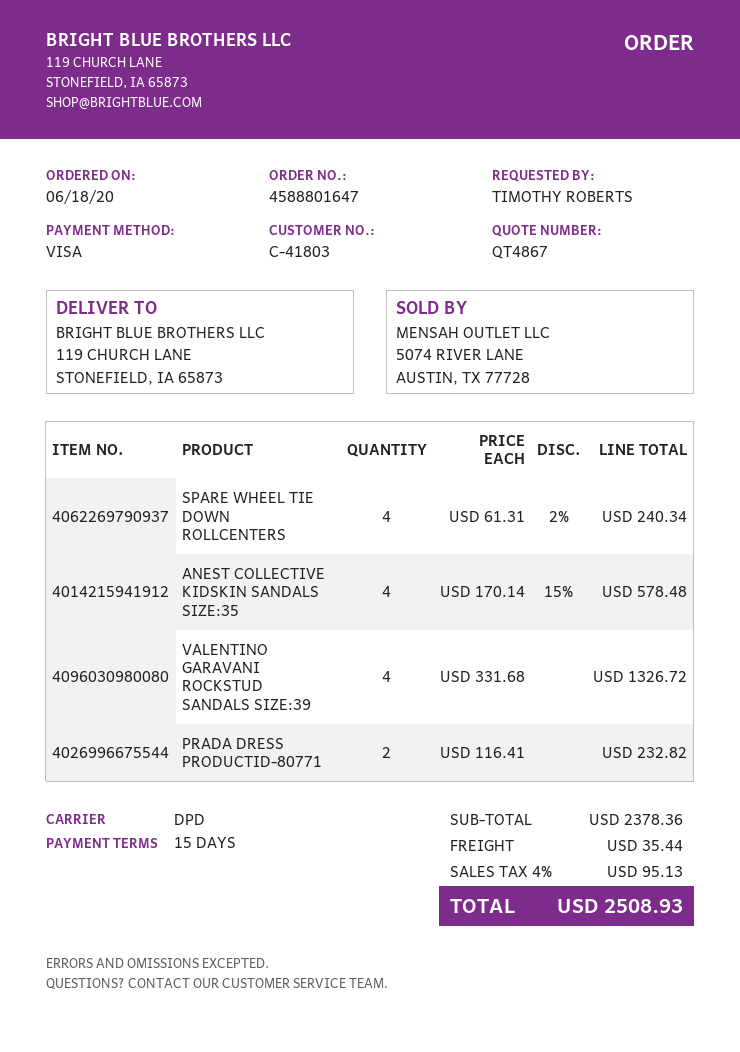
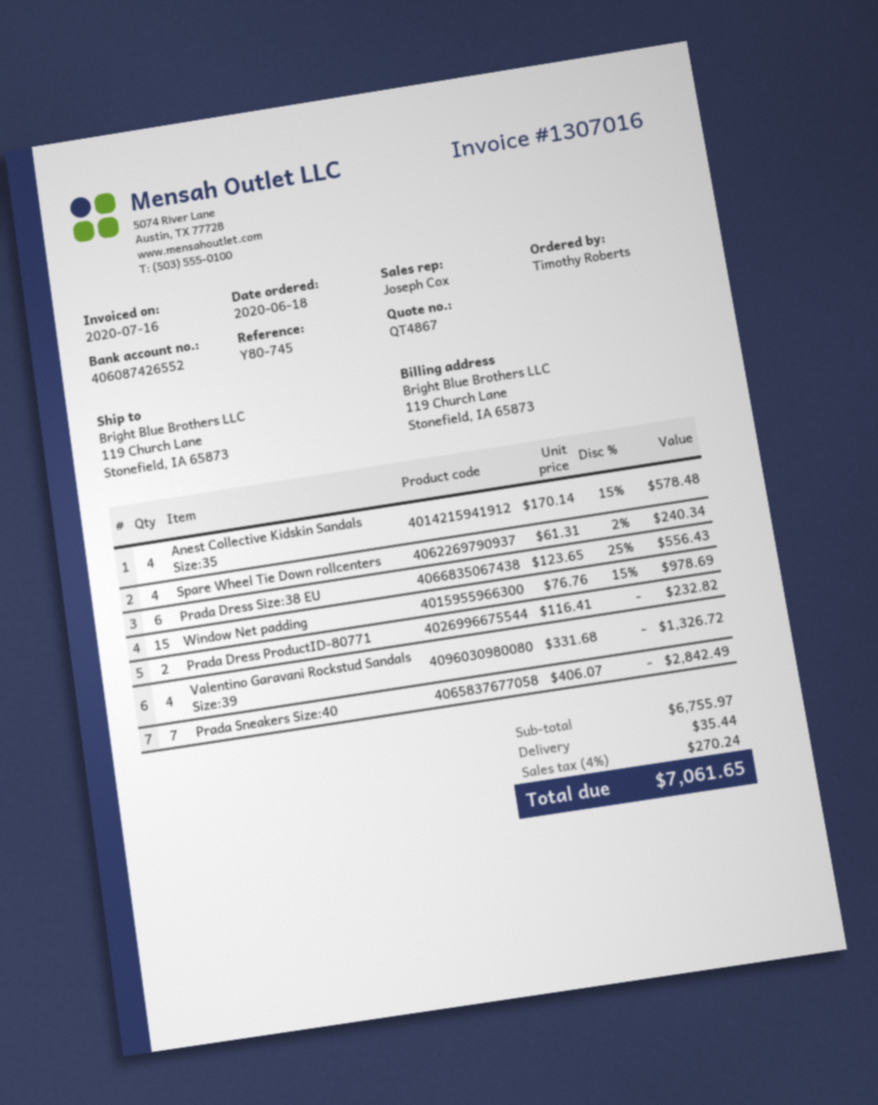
Prada Dress Size:38 EU: none -> 6 x 123.65 - 25% = 556.43
Window Net padding: none -> 15 x 76.76 - 15% = 978.69
Prada Sneakers Size:40: none -> 7 x 406.07 = 2842.49
subtotal: 2378.36 -> 6755.97
tax: 4% = 95.13 -> 4% = 270.24
total: 2508.93 -> 7061.65

